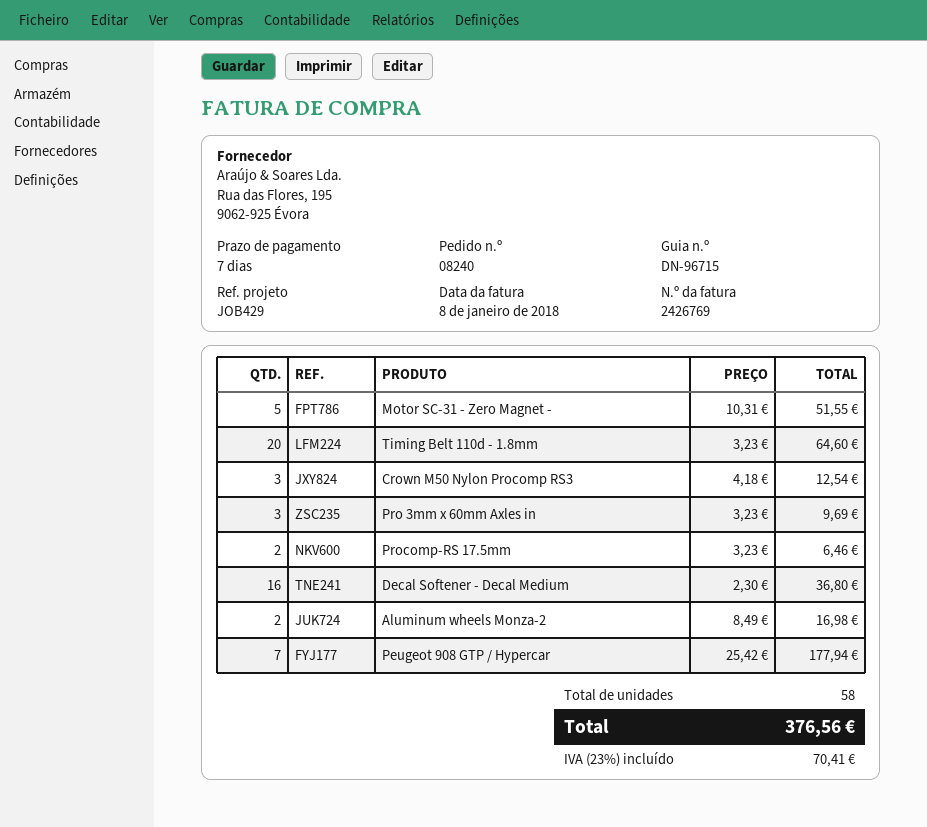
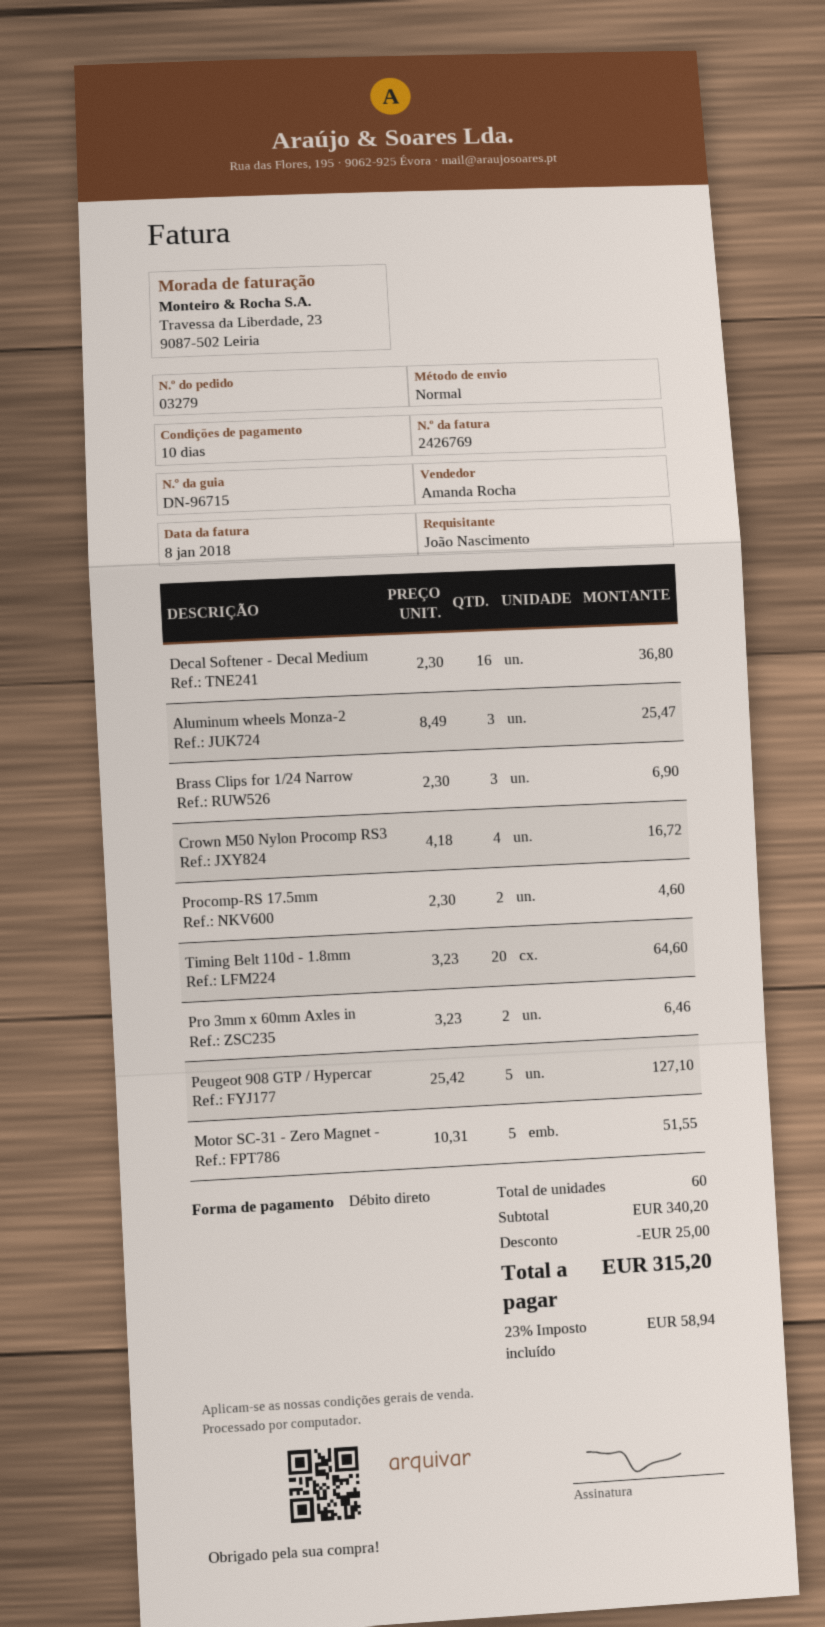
order number: 08240 -> 03279
payment terms: 7 days -> 10 days
Crown M50 Nylon Procomp RS3: 3 x 4.18 = 12.54 -> 4 x 4.18 = 16.72
Pro 3mm x 60mm Axles in: 3 x 3.23 = 9.69 -> 2 x 3.23 = 6.46
Procomp-RS 17.5mm: 2 x 3.23 = 6.46 -> 2 x 2.30 = 4.60
Aluminum wheels Monza-2: 2 x 8.49 = 16.98 -> 3 x 8.49 = 25.47
Peugeot 908 GTP / Hypercar: 7 x 25.42 = 177.94 -> 5 x 25.42 = 127.10
Brass Clips for 1/24 Narrow: none -> 3 x 2.30 = 6.90
total quantity: 58 -> 60
discount: none -> 25.00
tax: 23% = 70.41 -> 23% = 58.94
total: 376.56 -> 315.20

